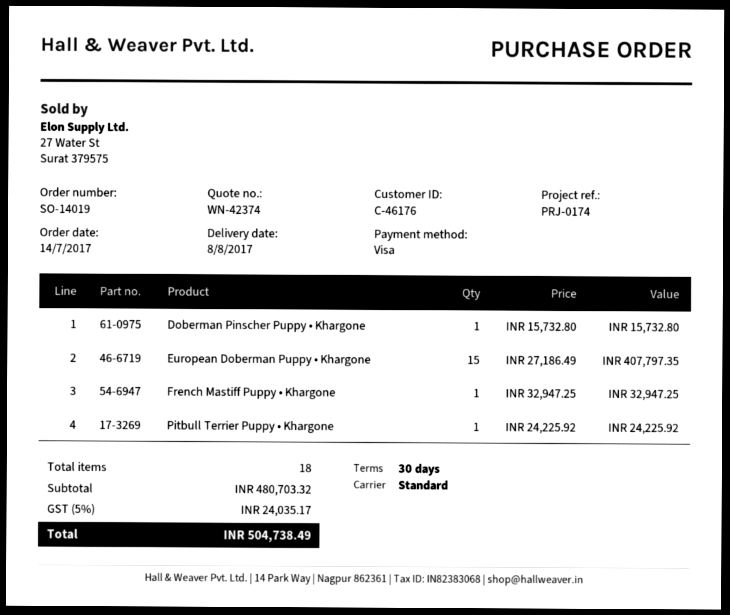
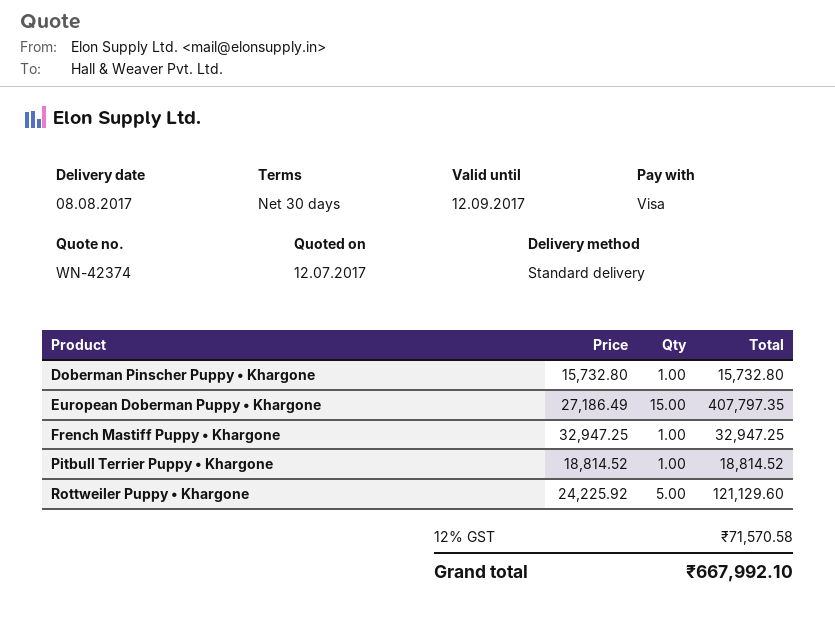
Pitbull Terrier Puppy • Khargone: 1 x 24225.92 = 24225.92 -> 1 x 18814.52 = 18814.52
Rottweiler Puppy • Khargone: none -> 5 x 24225.92 = 121129.60
tax: 5% = 24035.17 -> 12% = 71570.58
total: 504738.49 -> 667992.10

